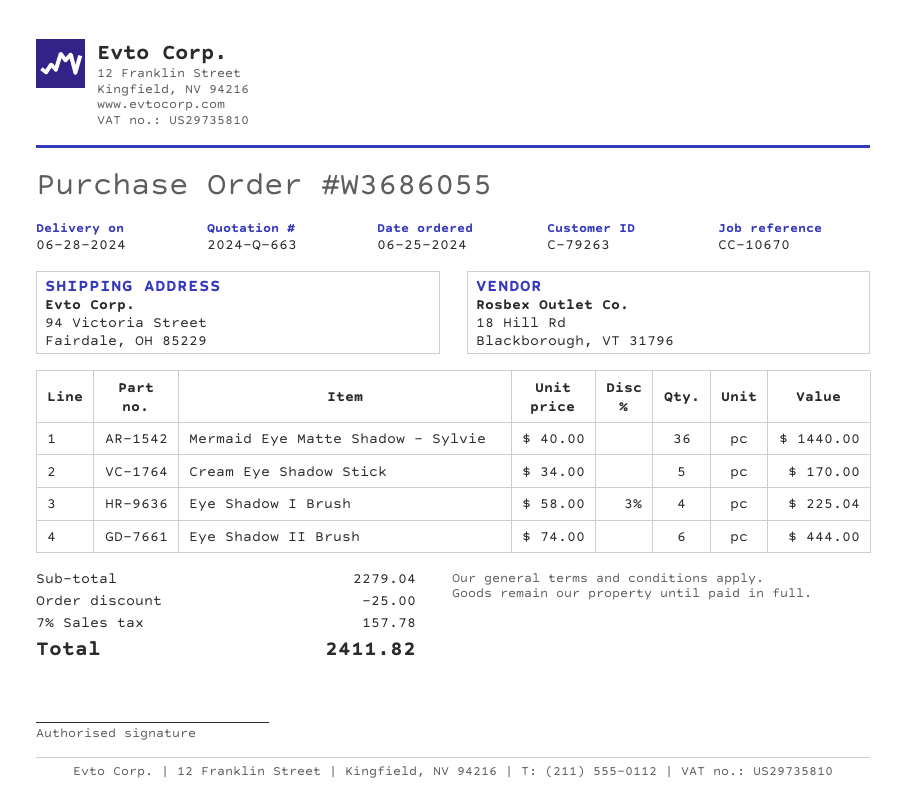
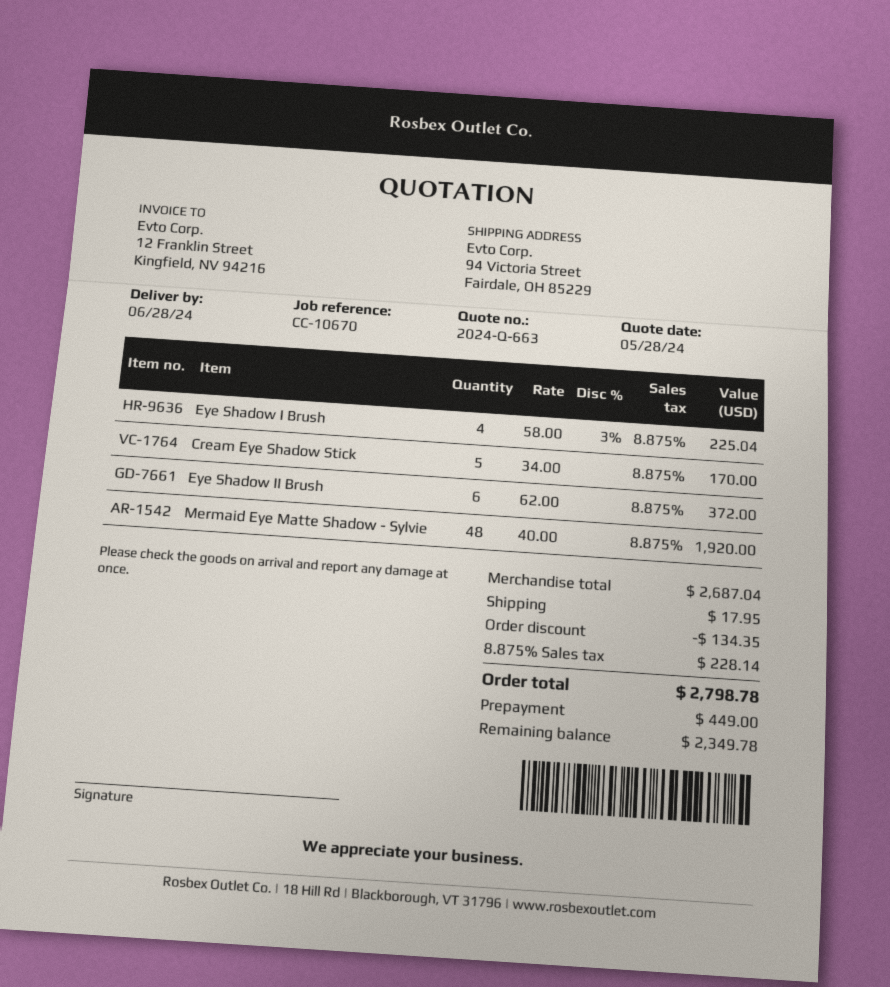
Mermaid Eye Matte Shadow - Sylvie: 36 x 40.00 = 1440.00 -> 48 x 40.00 = 1920.00
Eye Shadow II Brush: 6 x 74.00 = 444.00 -> 6 x 62.00 = 372.00
subtotal: 2279.04 -> 2687.04
discount: 25.00 -> 134.35
shipping: none -> 17.95
tax: 7% = 157.78 -> 8.875% = 228.14
total: 2411.82 -> 2798.78

